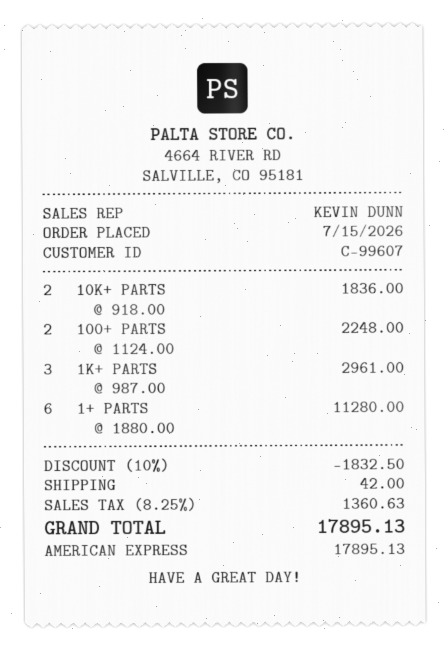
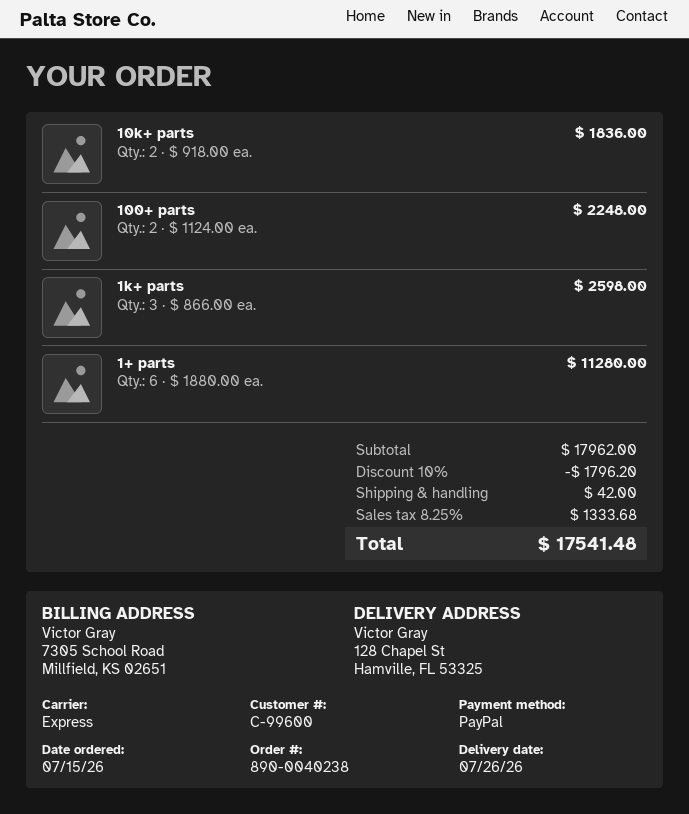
customer number: C-99607 -> C-99600
payment method: American Express -> PayPal
1K+ PARTS: 3 x 987.00 = 2961.00 -> 3 x 866.00 = 2598.00
discount: 10% = 1832.50 -> 10% = 1796.20
tax: 8.25% = 1360.63 -> 8.25% = 1333.68
total: 17895.13 -> 17541.48

